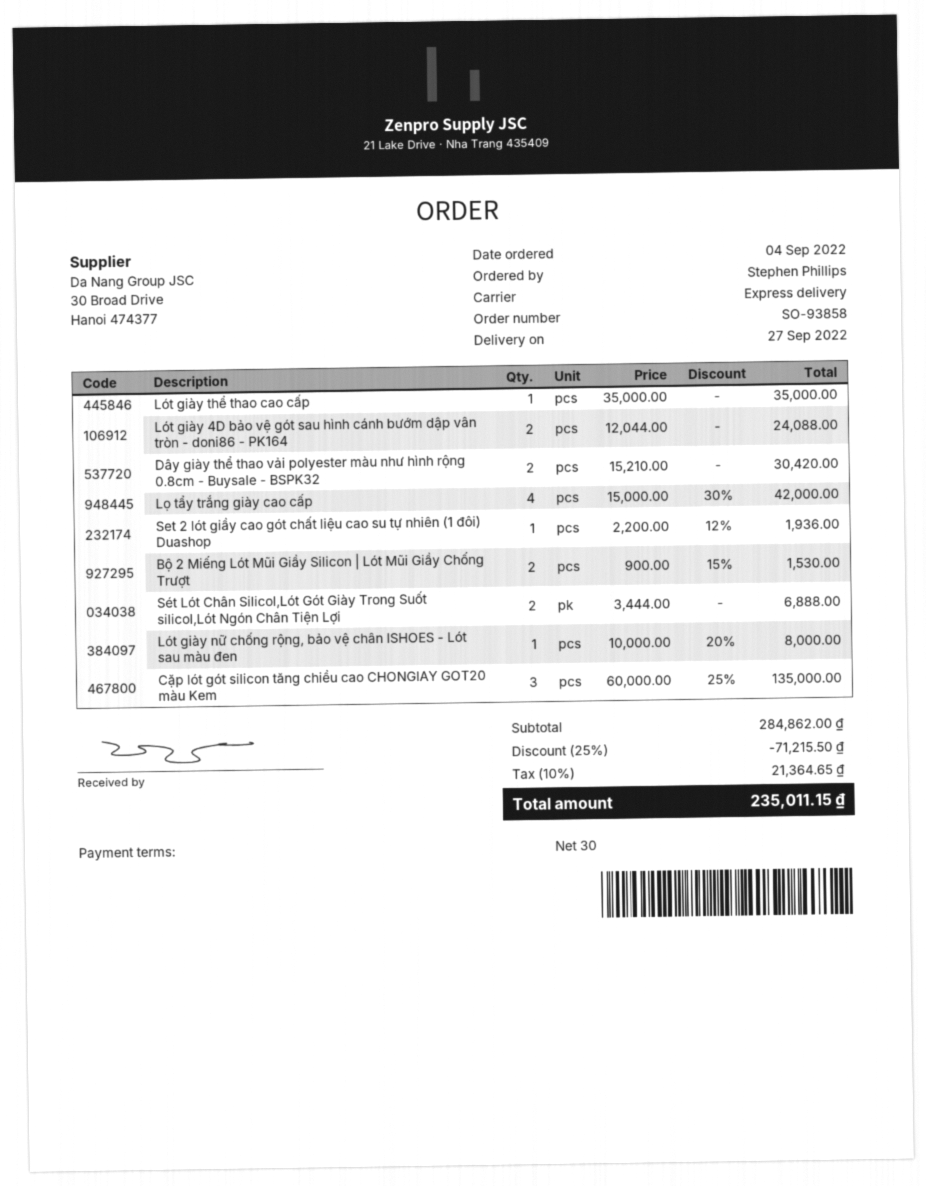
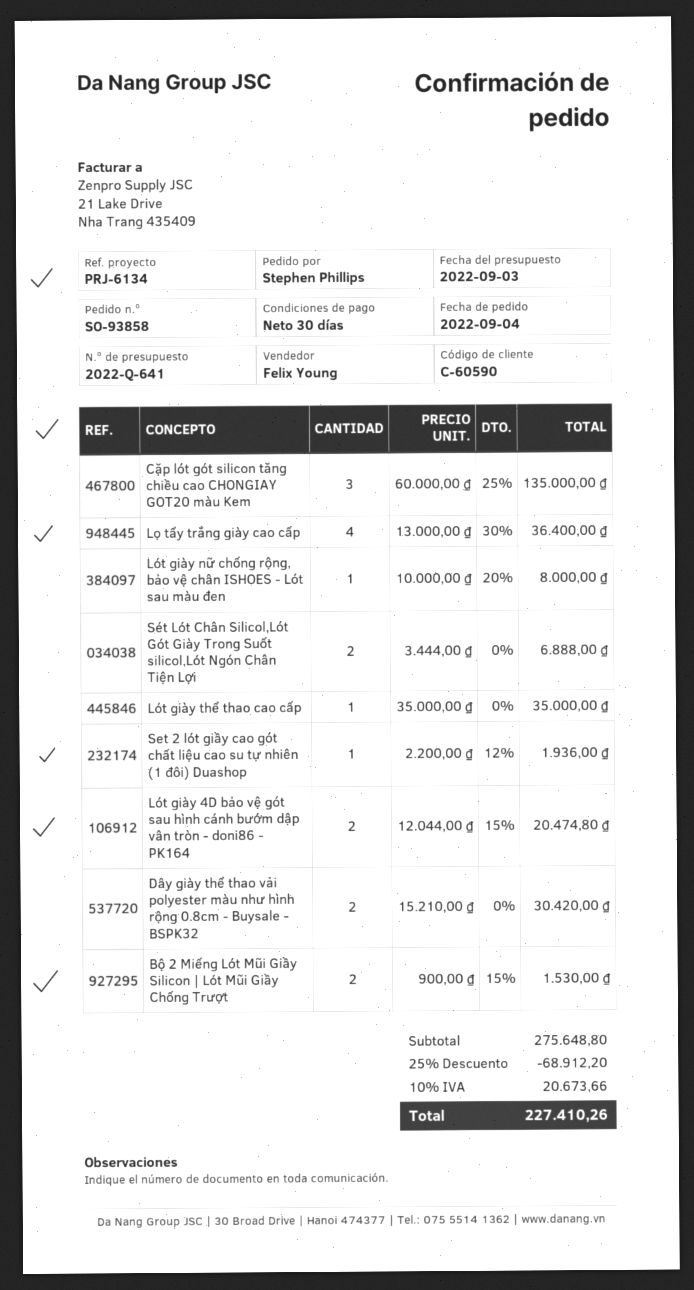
Lót giày 4D bảo vệ gót sau hình cánh bướm dập vân tròn - doni86 - PK164: 2 x 12044.00 = 24088.00 -> 2 x 12044.00 - 15% = 20474.80
Lọ tẩy trắng giày cao cấp: 4 x 15000.00 - 30% = 42000.00 -> 4 x 13000.00 - 30% = 36400.00
subtotal: 284862.00 -> 275648.80
discount: 25% = 71215.50 -> 25% = 68912.20
tax: 10% = 21364.65 -> 10% = 20673.66
total: 235011.15 -> 227410.26

